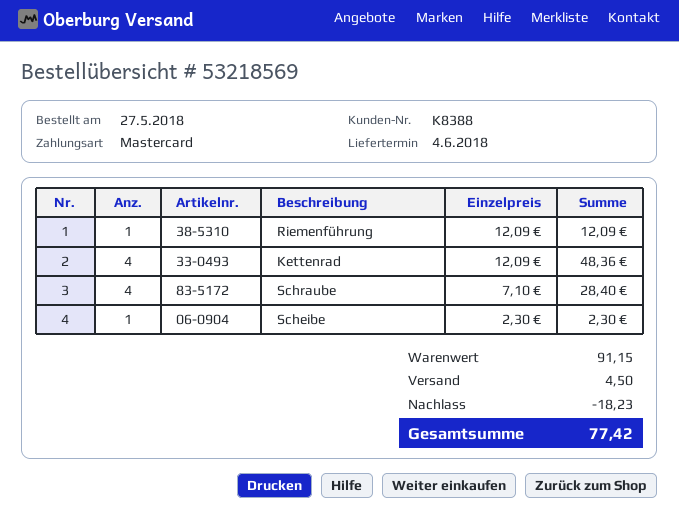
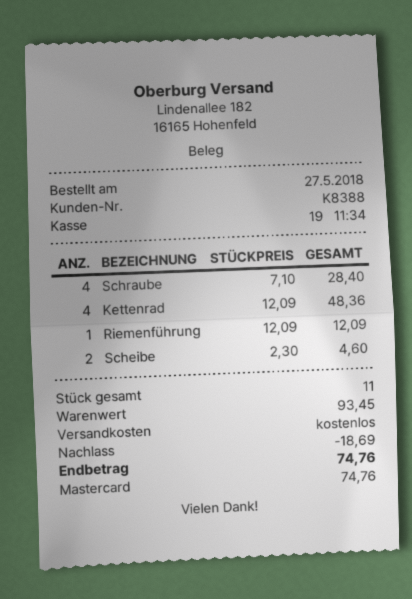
Scheibe: 1 x 2.30 = 2.30 -> 2 x 2.30 = 4.60
subtotal: 91.15 -> 93.45
discount: 18.23 -> 18.69
shipping: 4.50 -> 0.00
total: 77.42 -> 74.76

